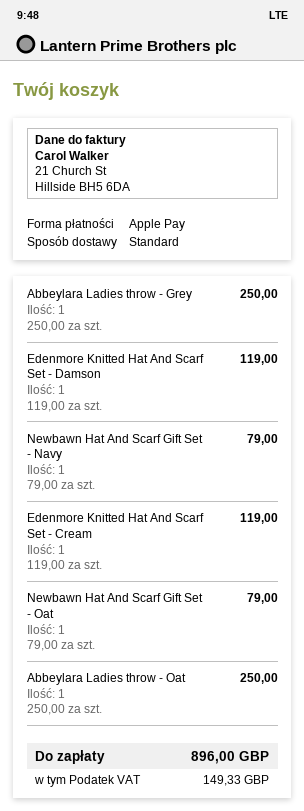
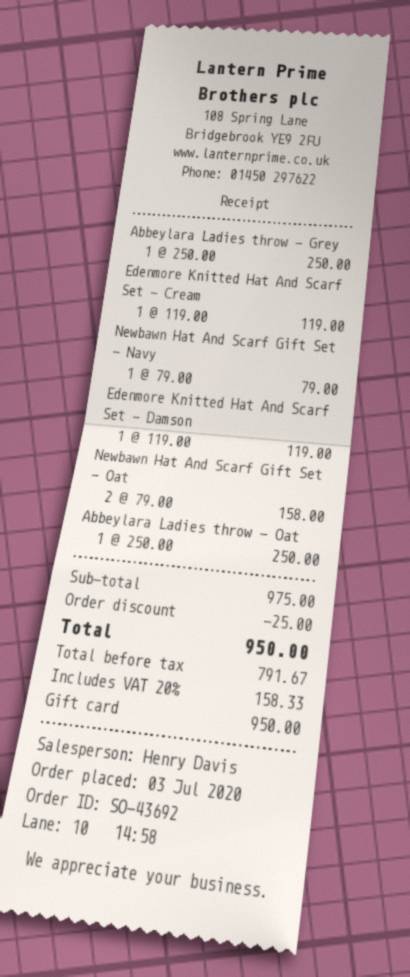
payment method: Apple Pay -> gift card
Newbawn Hat And Scarf Gift Set - Oat: 1 x 79.00 = 79.00 -> 2 x 79.00 = 158.00
discount: none -> 25.00
tax: 149.33 -> 158.33
total: 896.00 -> 950.00

